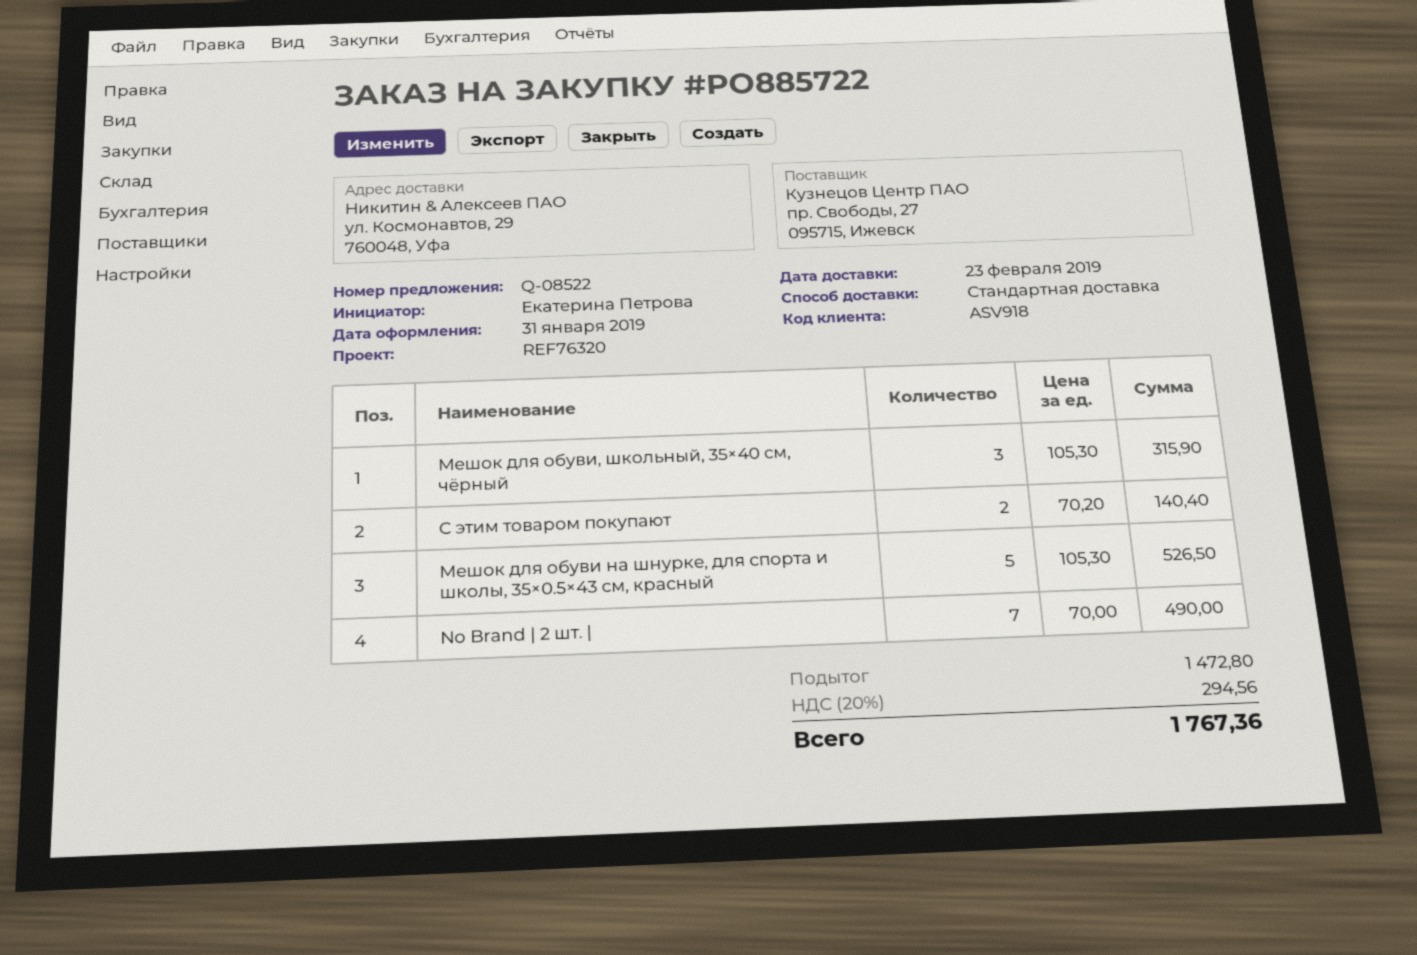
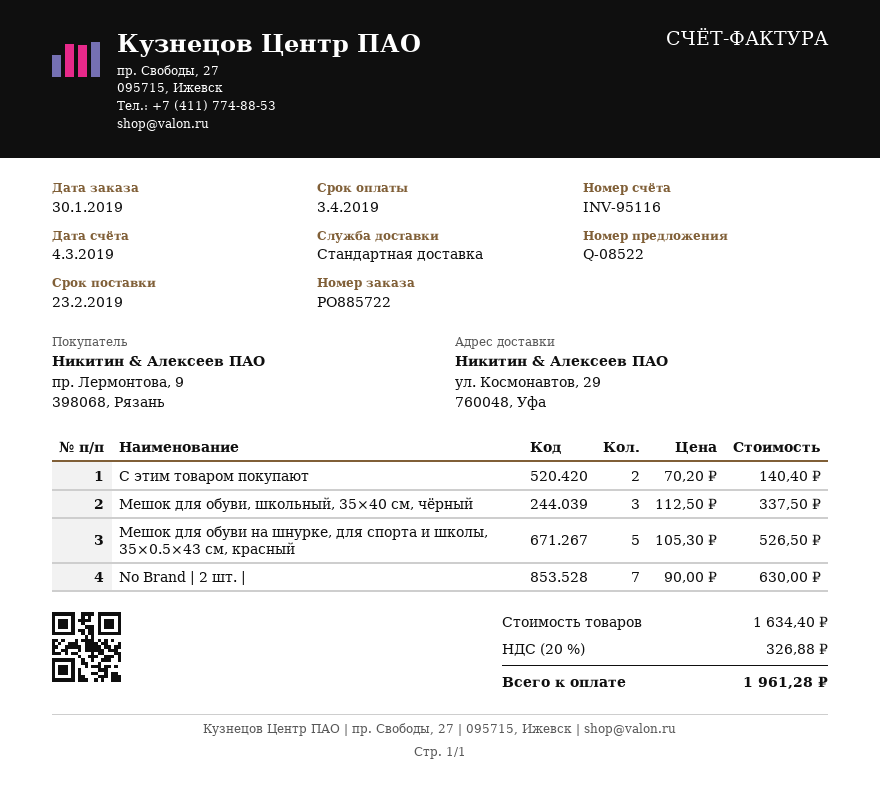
order date: 2019-01-31 -> 2019-01-30
Мешок для обуви, школьный, 35×40 см, чёрный: 3 x 105.30 = 315.90 -> 3 x 112.50 = 337.50
No Brand | 2 шт. |: 7 x 70.00 = 490.00 -> 7 x 90.00 = 630.00
subtotal: 1472.80 -> 1634.40
tax: 20% = 294.56 -> 20% = 326.88
total: 1767.36 -> 1961.28

